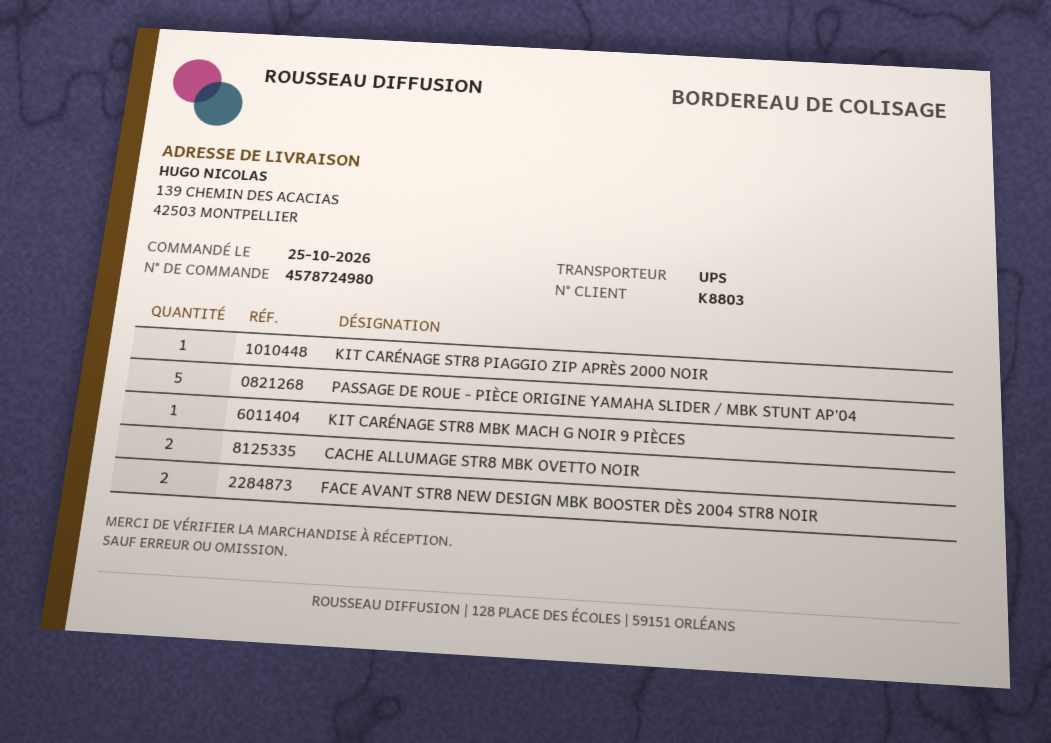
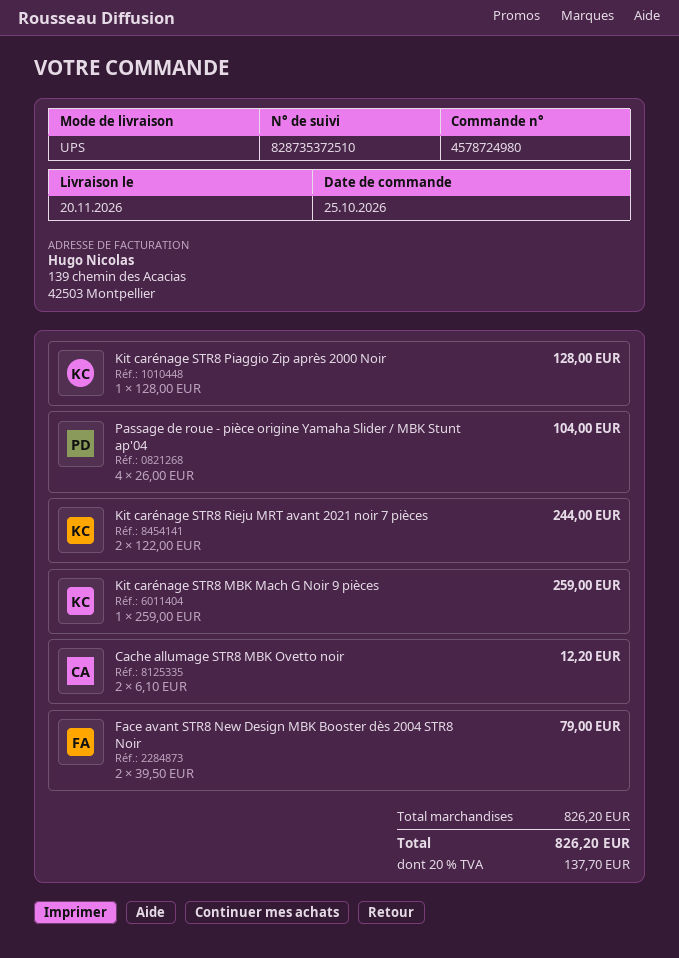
PASSAGE DE ROUE - PIÈCE ORIGINE YAMAHA SLIDER / MBK STUNT AP'04: 5 -> 4
Kit carénage STR8 Rieju MRT avant 2021 noir 7 pièces: none -> 2

